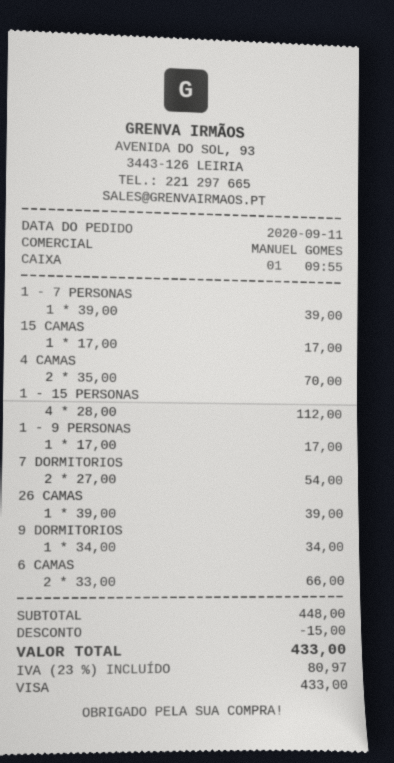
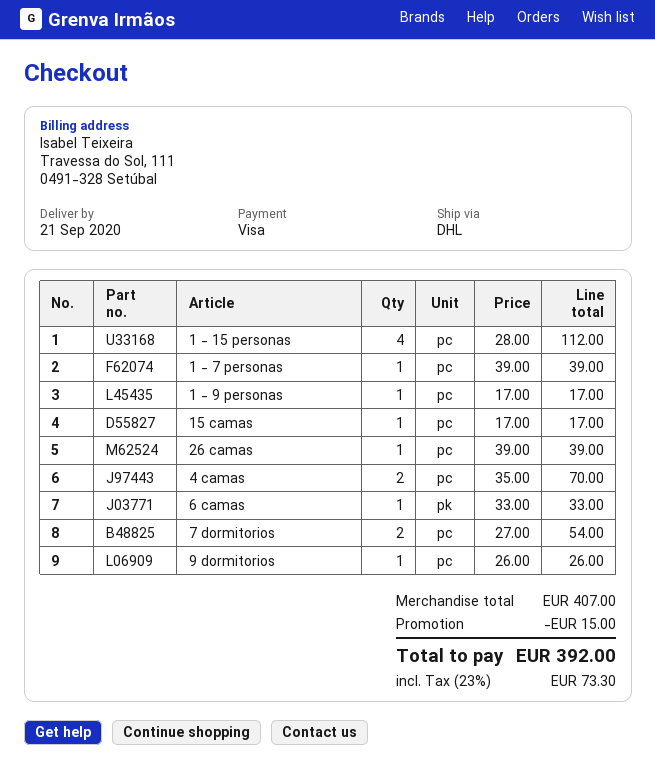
9 DORMITORIOS: 1 x 34.00 = 34.00 -> 1 x 26.00 = 26.00
6 CAMAS: 2 x 33.00 = 66.00 -> 1 x 33.00 = 33.00
subtotal: 448.00 -> 407.00
tax: 23% = 80.97 -> 23% = 73.30
total: 433.00 -> 392.00

